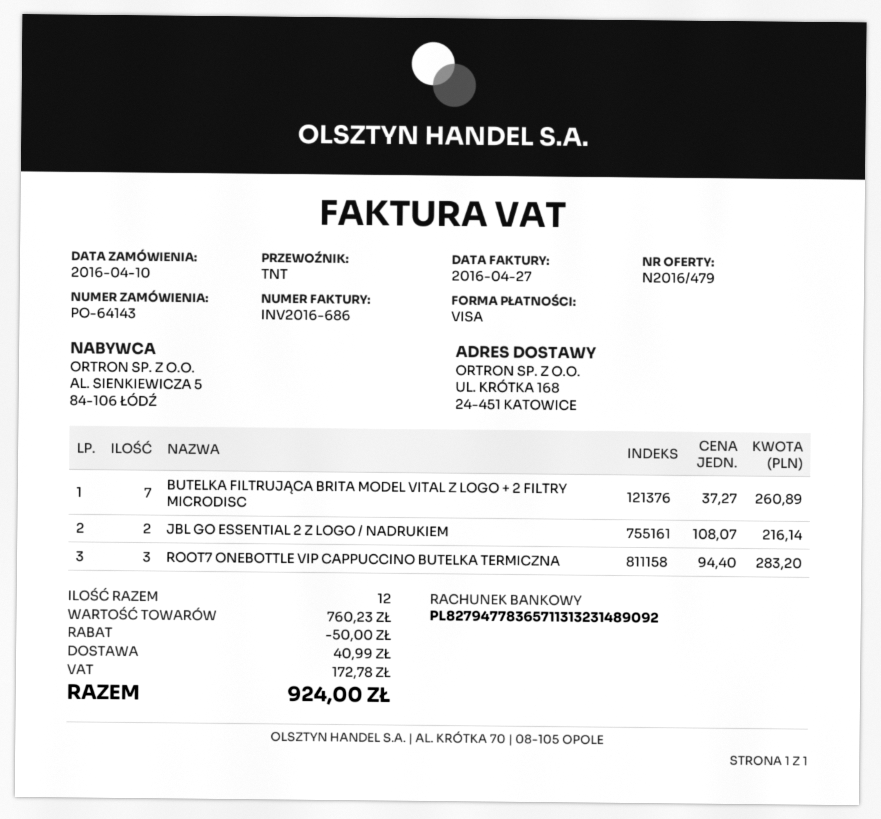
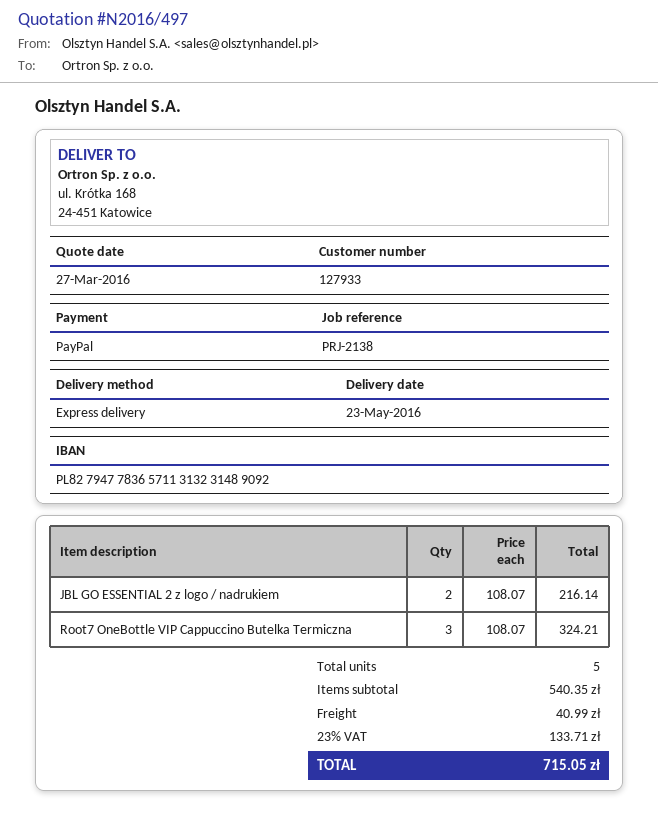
quote number: N2016/479 -> N2016/497
payment method: Visa -> PayPal
shipping method: TNT -> express
BUTELKA FILTRUJĄCA BRITA MODEL VITAL Z LOGO + 2 FILTRY MICRODISC: 7 x 37.27 = 260.89 -> none
ROOT7 ONEBOTTLE VIP CAPPUCCINO BUTELKA TERMICZNA: 3 x 94.40 = 283.20 -> 3 x 108.07 = 324.21
total quantity: 12 -> 5
subtotal: 760.23 -> 540.35
discount: 50.00 -> none
tax: 172.78 -> 133.71
total: 924.00 -> 715.05

